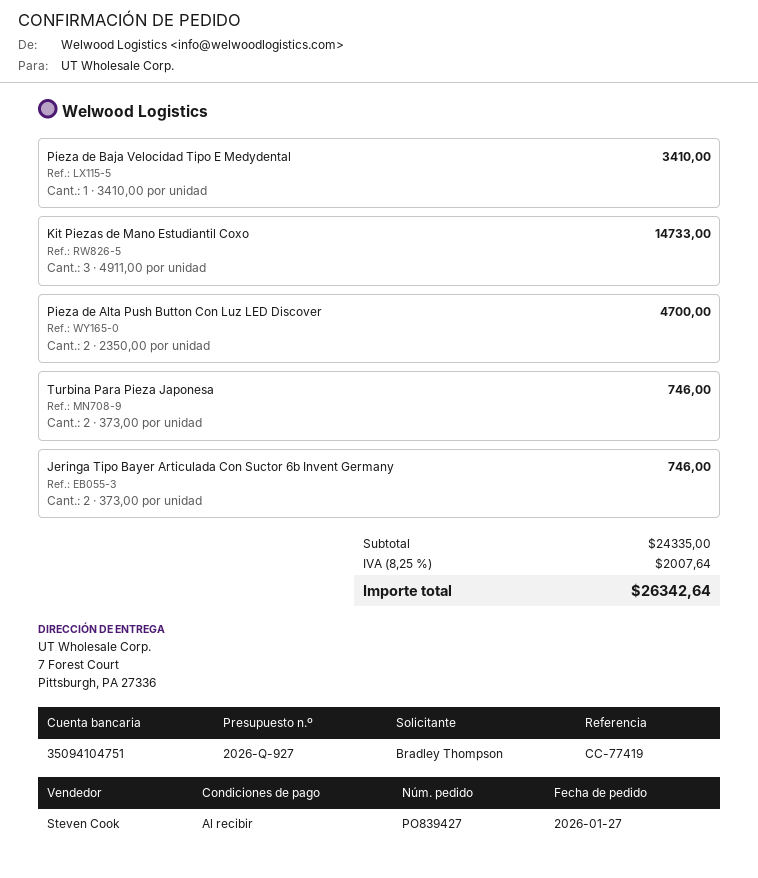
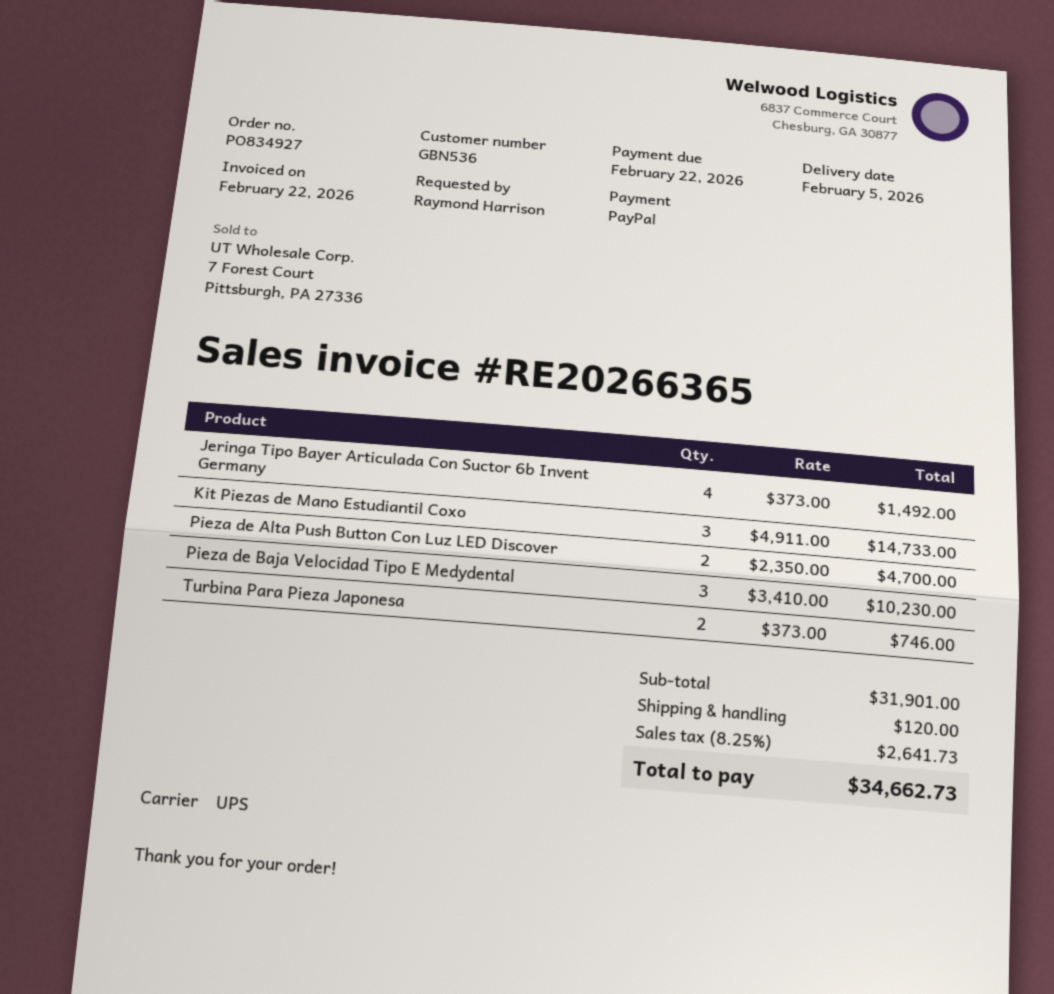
order number: PO839427 -> PO834927
ordered by: Bradley Thompson -> Raymond Harrison
Pieza de Baja Velocidad Tipo E Medydental: 1 x 3410.00 = 3410.00 -> 3 x 3410.00 = 10230.00
Jeringa Tipo Bayer Articulada Con Suctor 6b Invent Germany: 2 x 373.00 = 746.00 -> 4 x 373.00 = 1492.00
subtotal: 24335.00 -> 31901.00
shipping: none -> 120.00
tax: 8.25% = 2007.64 -> 8.25% = 2641.73
total: 26342.64 -> 34662.73

